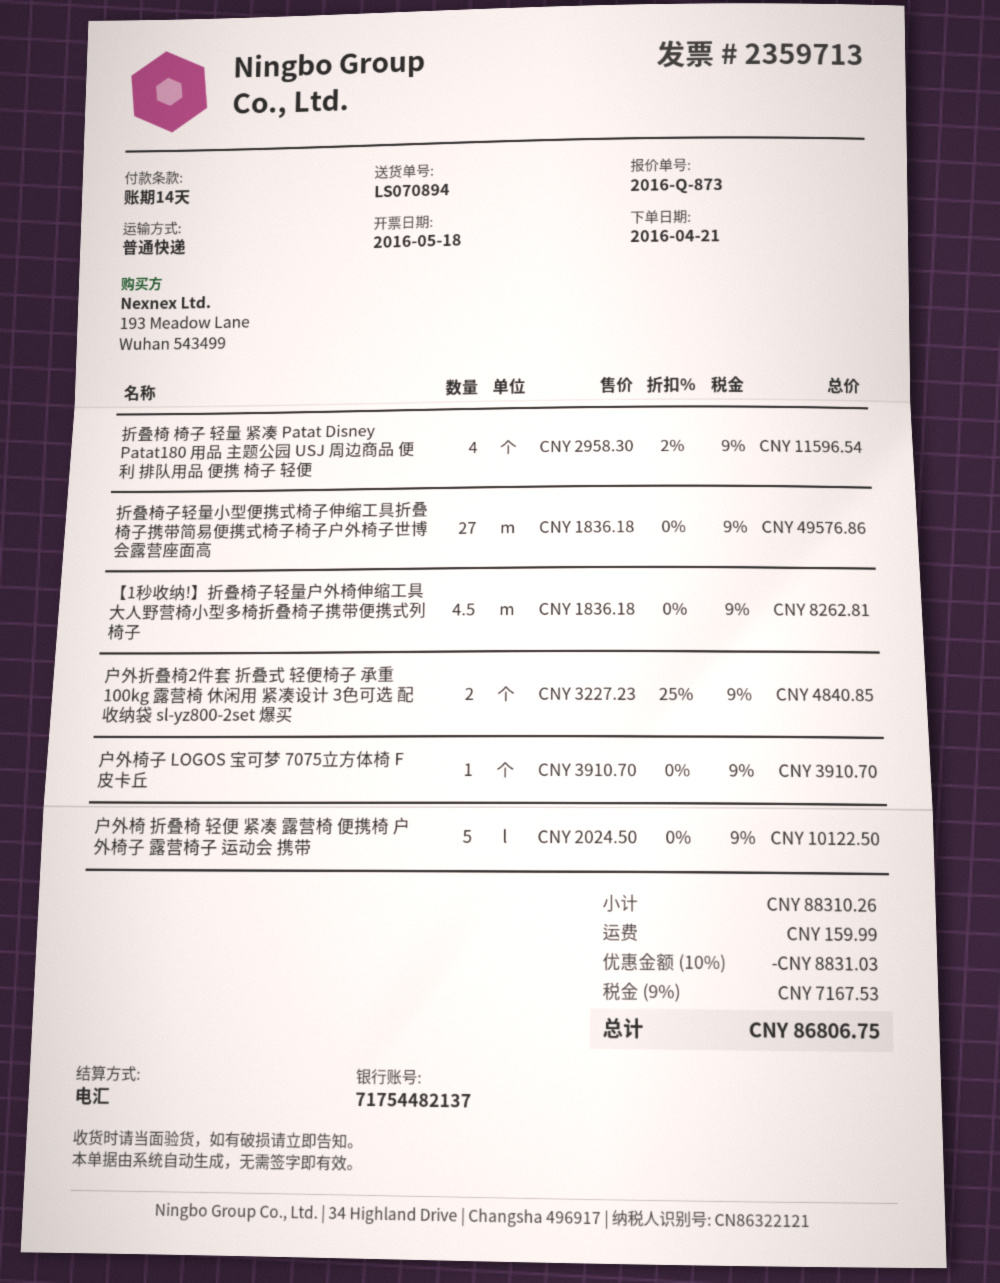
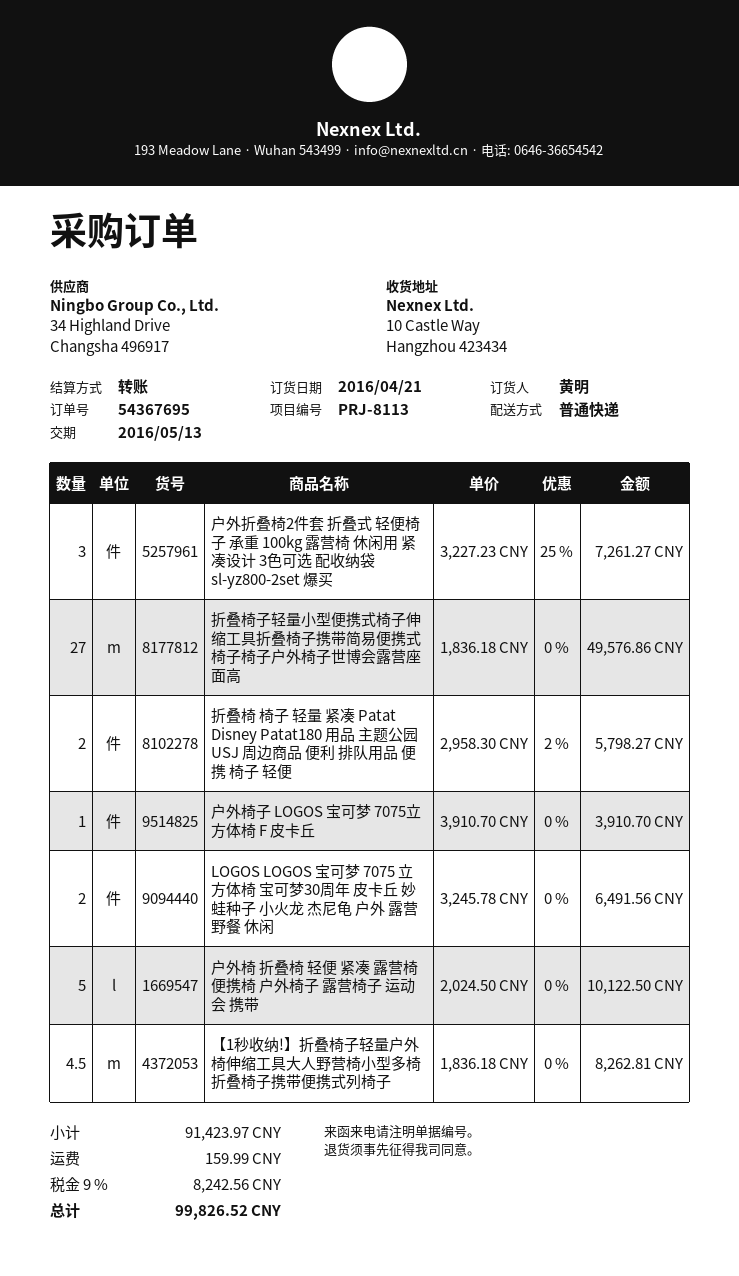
折叠椅 椅子 轻量 紧凑 Patat Disney Patat180 用品 主题公园 USJ 周边商品 便利 排队用品 便携 椅子 轻便: 4 x 2958.30 - 2% = 11596.54 -> 2 x 2958.30 - 2% = 5798.27
户外折叠椅2件套 折叠式 轻便椅子 承重 100kg 露营椅 休闲用 紧凑设计 3色可选 配收纳袋 sl-yz800-2set 爆买: 2 x 3227.23 - 25% = 4840.85 -> 3 x 3227.23 - 25% = 7261.27
LOGOS LOGOS 宝可梦 7075 立方体椅 宝可梦30周年 皮卡丘 妙蛙种子 小火龙 杰尼龟 户外 露营 野餐 休闲: none -> 2 x 3245.78 = 6491.56
subtotal: 88310.26 -> 91423.97
discount: 10% = 8831.03 -> none
tax: 9% = 7167.53 -> 9% = 8242.56
total: 86806.75 -> 99826.52

